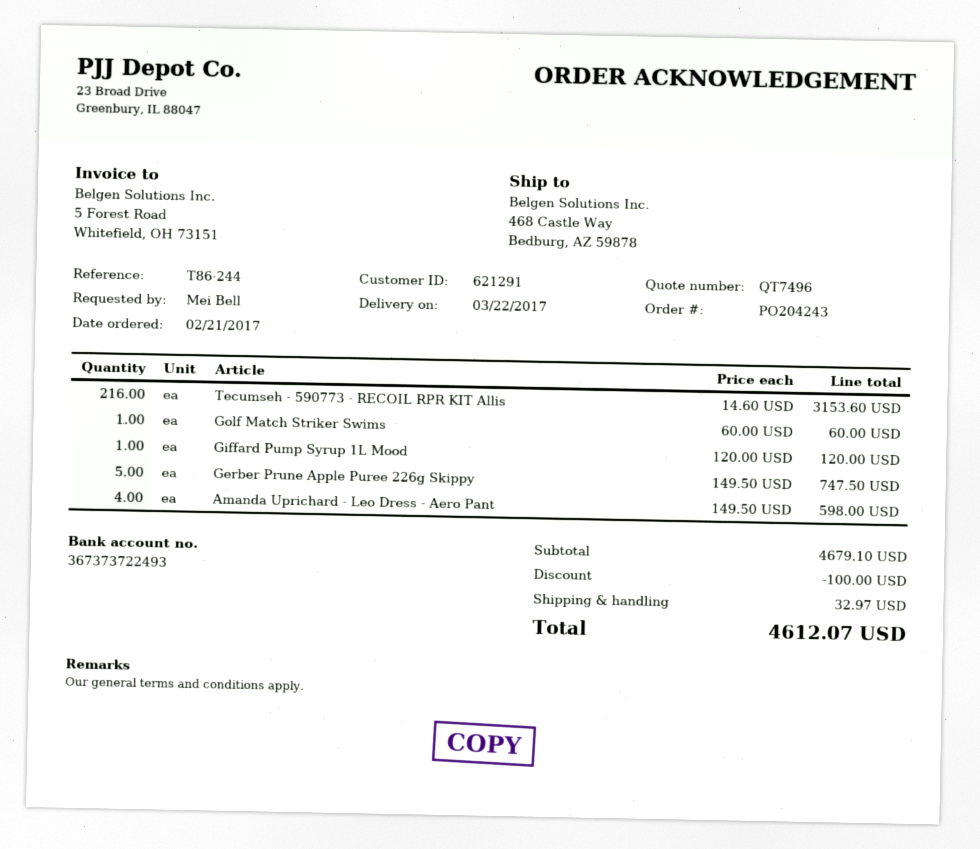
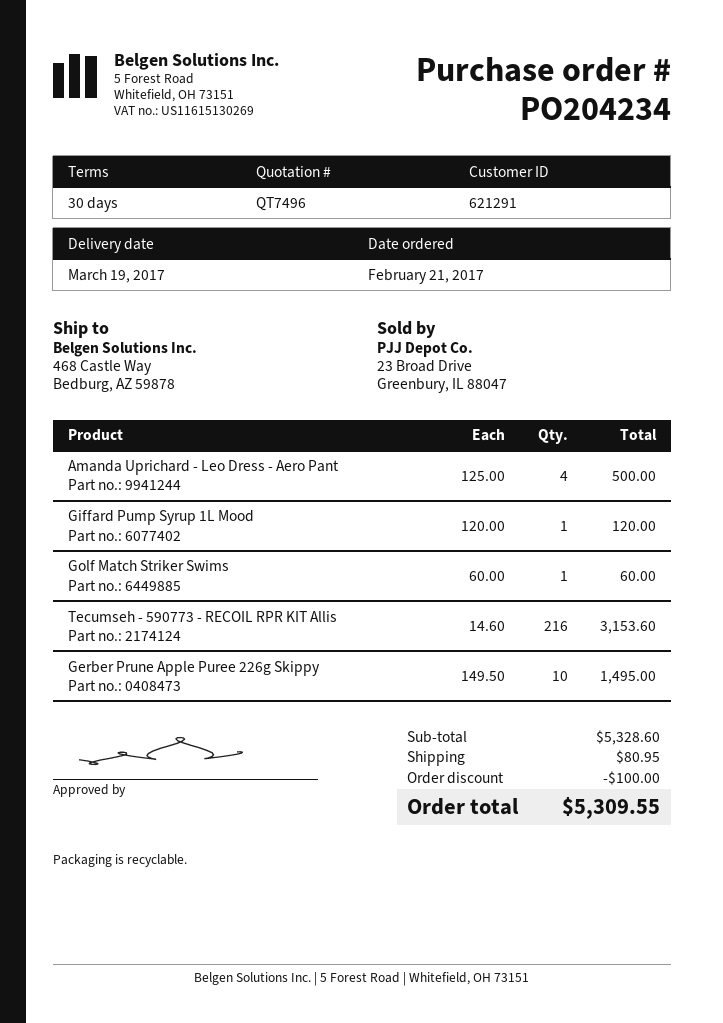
order number: PO204243 -> PO204234
delivery date: 2017-03-22 -> 2017-03-19
Gerber Prune Apple Puree 226g Skippy: 5 x 149.50 = 747.50 -> 10 x 149.50 = 1495.00
Amanda Uprichard - Leo Dress - Aero Pant: 4 x 149.50 = 598.00 -> 4 x 125.00 = 500.00
subtotal: 4679.10 -> 5328.60
shipping: 32.97 -> 80.95
total: 4612.07 -> 5309.55

